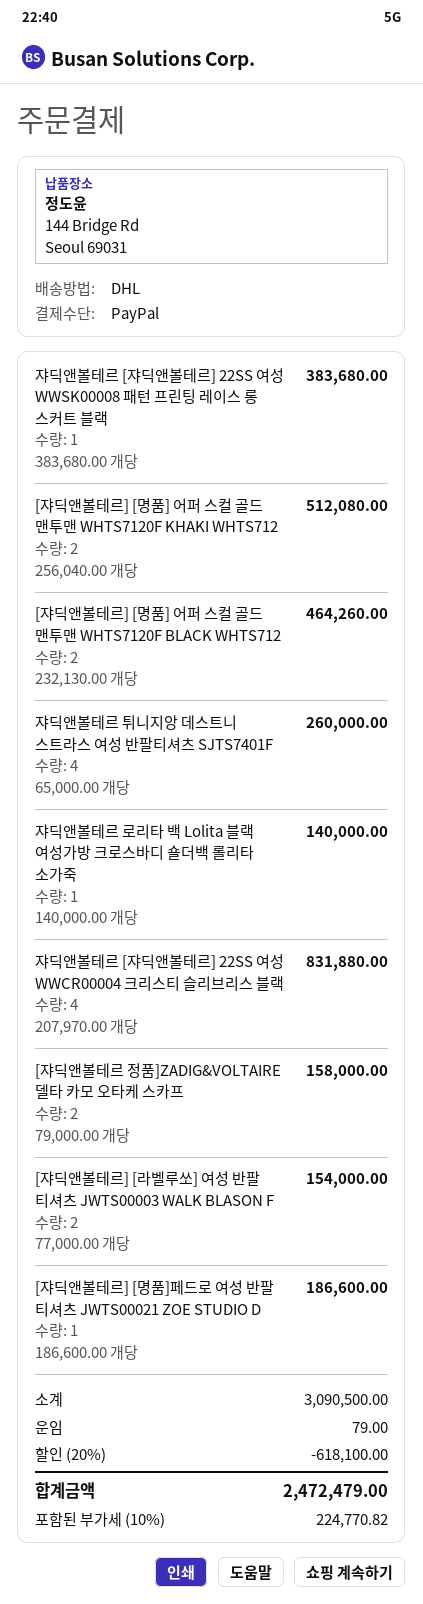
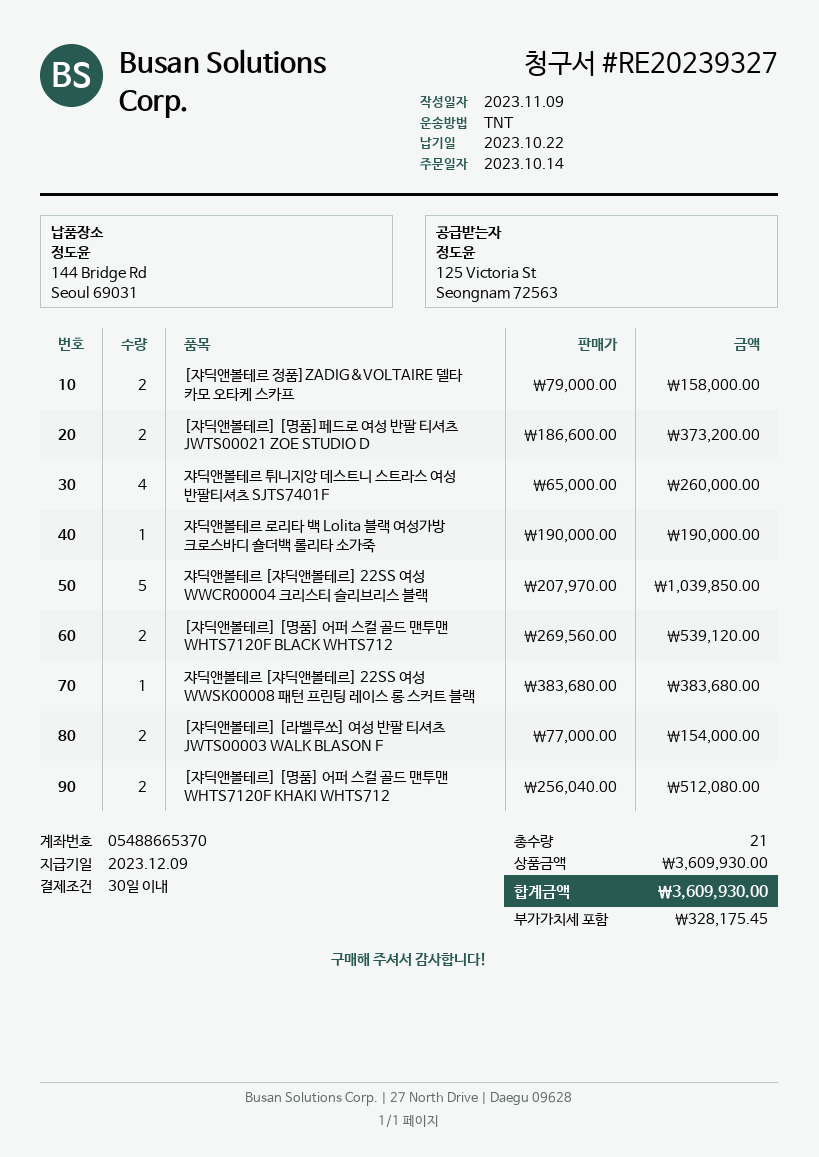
shipping method: DHL -> TNT
[쟈딕앤볼테르] [명품] 어퍼 스컬 골드 맨투맨 WHTS7120F BLACK WHTS712: 2 x 232130.00 = 464260.00 -> 2 x 269560.00 = 539120.00
쟈딕앤볼테르 로리타 백 Lolita 블랙 여성가방 크로스바디 숄더백 롤리타 소가죽: 1 x 140000.00 = 140000.00 -> 1 x 190000.00 = 190000.00
쟈딕앤볼테르 [쟈딕앤볼테르] 22SS 여성 WWCR00004 크리스티 슬리브리스 블랙: 4 x 207970.00 = 831880.00 -> 5 x 207970.00 = 1039850.00
[쟈딕앤볼테르] [명품]페드로 여성 반팔 티셔츠 JWTS00021 ZOE STUDIO D: 1 x 186600.00 = 186600.00 -> 2 x 186600.00 = 373200.00
subtotal: 3090500.00 -> 3609930.00
discount: 20% = 618100.00 -> none
shipping: 79.00 -> none
tax: 224770.82 -> 328175.45
total: 2472479.00 -> 3609930.00

